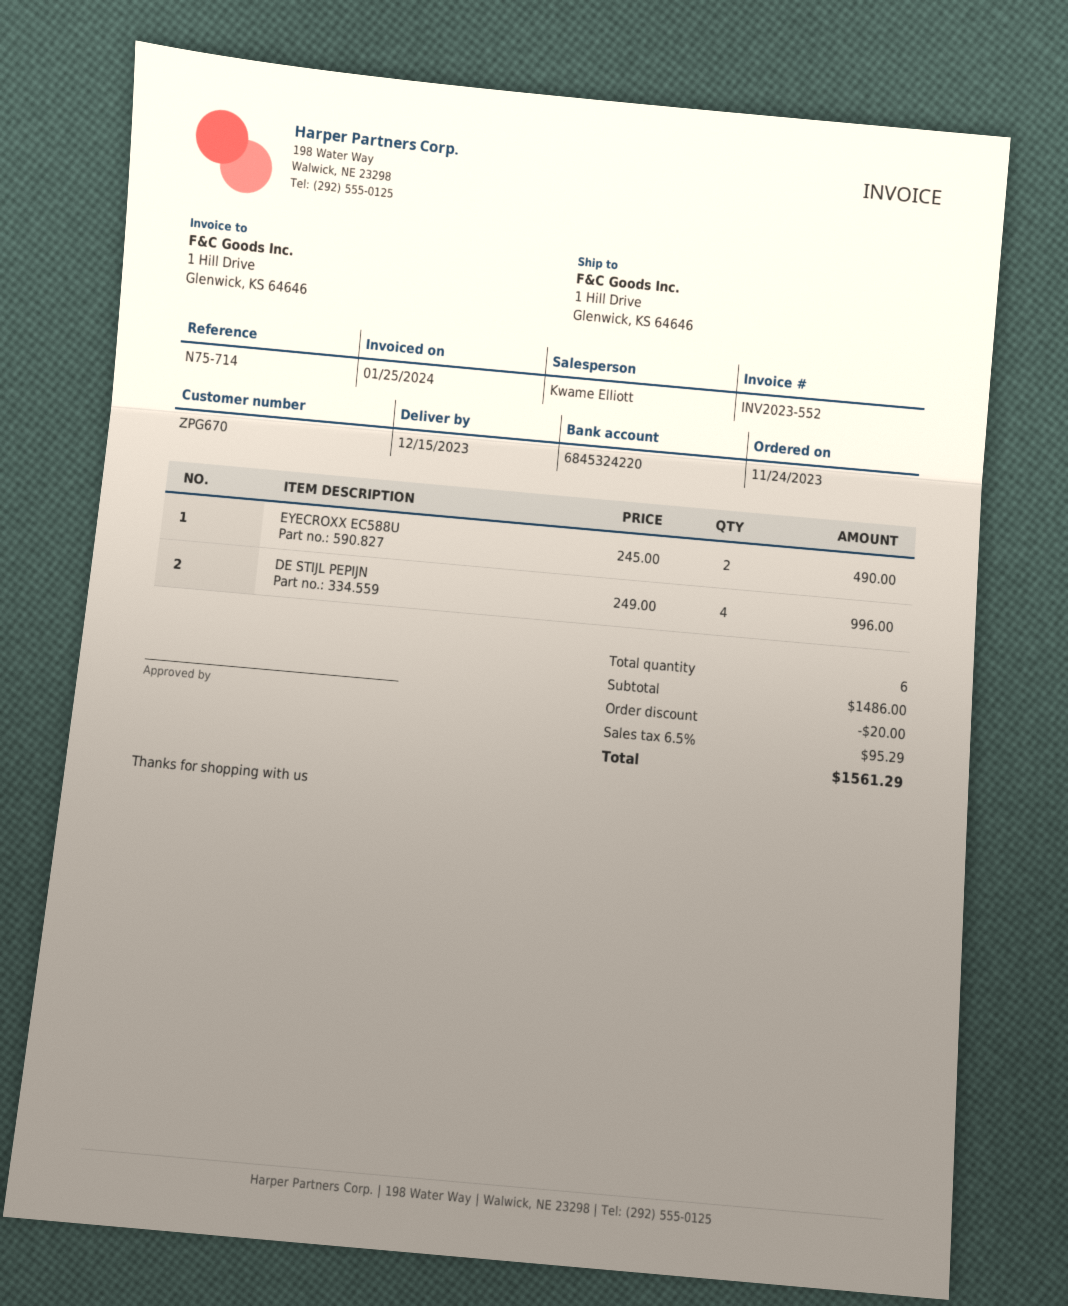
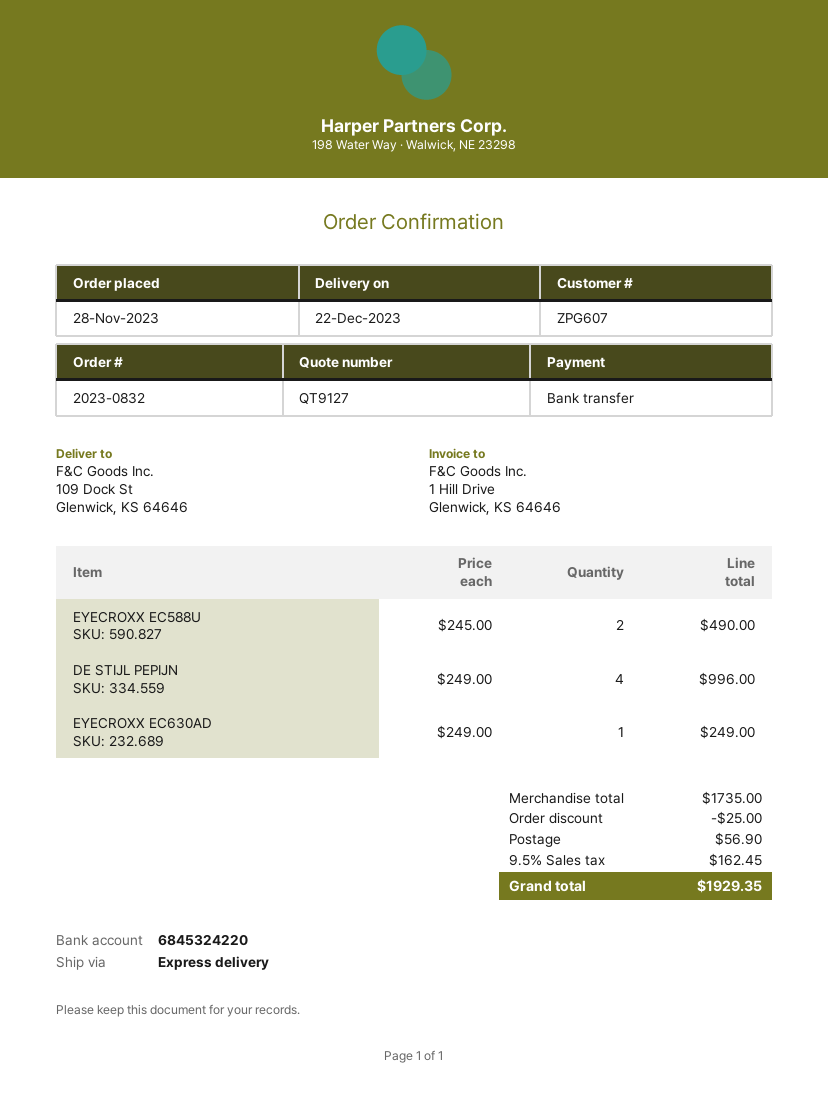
order date: 2023-11-24 -> 2023-11-28
delivery date: 2023-12-15 -> 2023-12-22
customer number: ZPG670 -> ZPG607
ship to: 1 Hill Drive, Glenwick, KS 64646 -> 109 Dock St, Glenwick, KS 64646
EYECROXX EC630AD: none -> 1 x 249.00 = 249.00
subtotal: 1486.00 -> 1735.00
discount: 20.00 -> 25.00
shipping: none -> 56.90
tax: 6.5% = 95.29 -> 9.5% = 162.45
total: 1561.29 -> 1929.35

